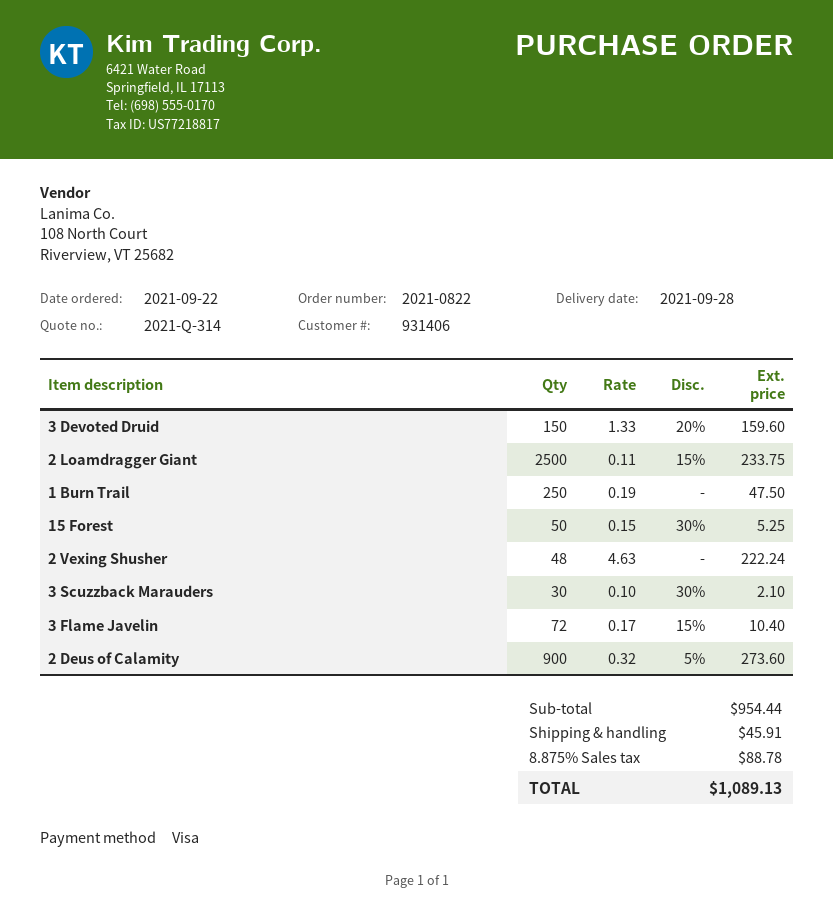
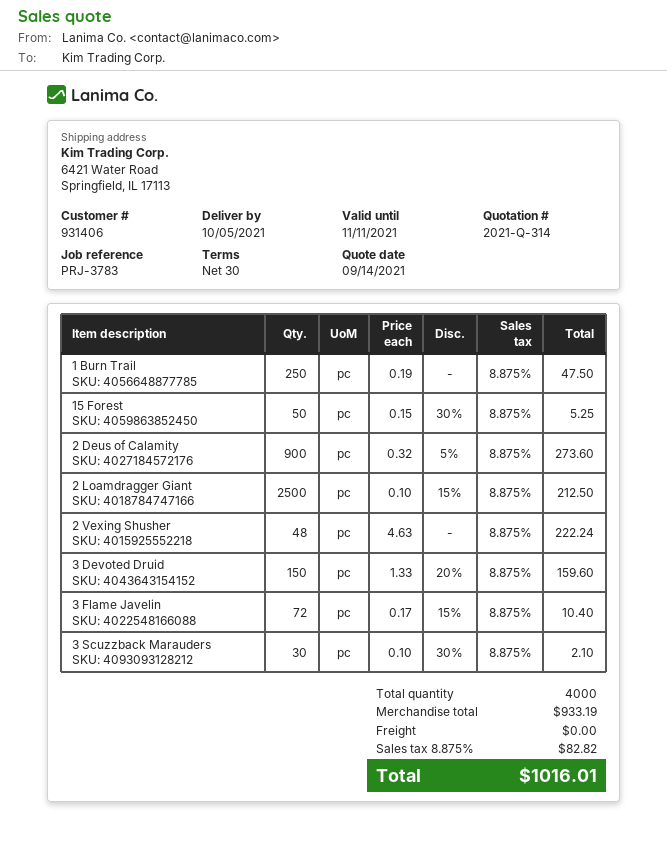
delivery date: 2021-09-28 -> 2021-10-05
2 Loamdragger Giant: 2500 x 0.11 - 15% = 233.75 -> 2500 x 0.10 - 15% = 212.50
subtotal: 954.44 -> 933.19
shipping: 45.91 -> 0.00
tax: 8.875% = 88.78 -> 8.875% = 82.82
total: 1089.13 -> 1016.01

